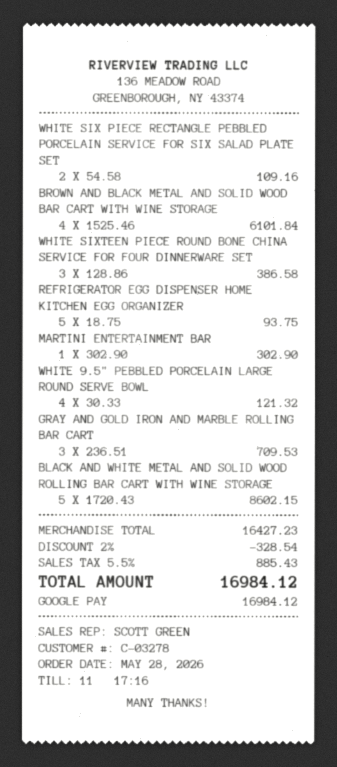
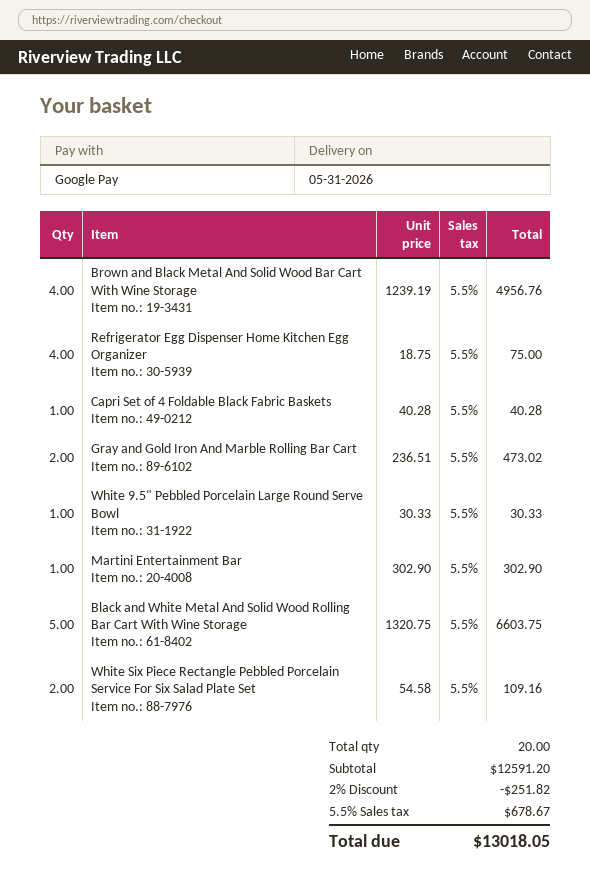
BROWN AND BLACK METAL AND SOLID WOOD BAR CART WITH WINE STORAGE: 4 x 1525.46 = 6101.84 -> 4 x 1239.19 = 4956.76
WHITE SIXTEEN PIECE ROUND BONE CHINA SERVICE FOR FOUR DINNERWARE SET: 3 x 128.86 = 386.58 -> none
REFRIGERATOR EGG DISPENSER HOME KITCHEN EGG ORGANIZER: 5 x 18.75 = 93.75 -> 4 x 18.75 = 75.00
WHITE 9.5" PEBBLED PORCELAIN LARGE ROUND SERVE BOWL: 4 x 30.33 = 121.32 -> 1 x 30.33 = 30.33
GRAY AND GOLD IRON AND MARBLE ROLLING BAR CART: 3 x 236.51 = 709.53 -> 2 x 236.51 = 473.02
BLACK AND WHITE METAL AND SOLID WOOD ROLLING BAR CART WITH WINE STORAGE: 5 x 1720.43 = 8602.15 -> 5 x 1320.75 = 6603.75
Capri Set of 4 Foldable Black Fabric Baskets: none -> 1 x 40.28 = 40.28
subtotal: 16427.23 -> 12591.20
discount: 2% = 328.54 -> 2% = 251.82
tax: 5.5% = 885.43 -> 5.5% = 678.67
total: 16984.12 -> 13018.05

